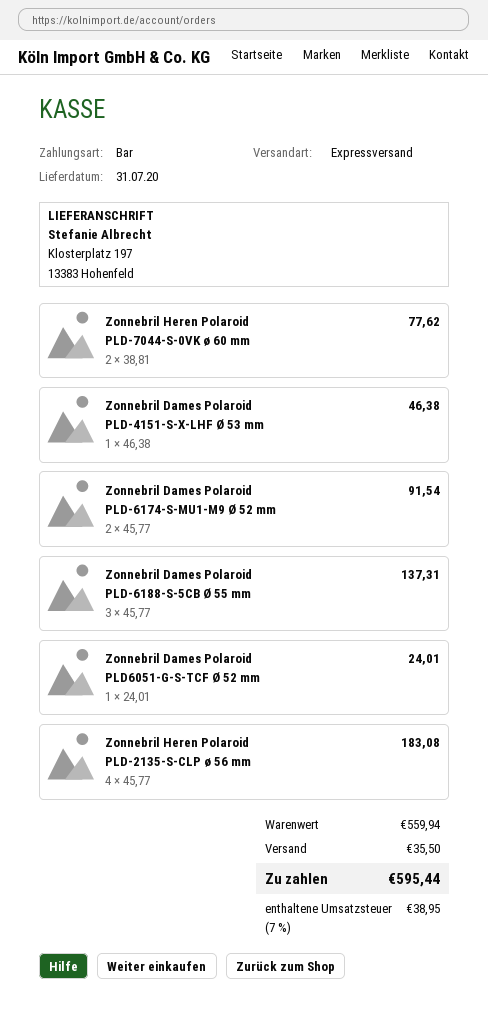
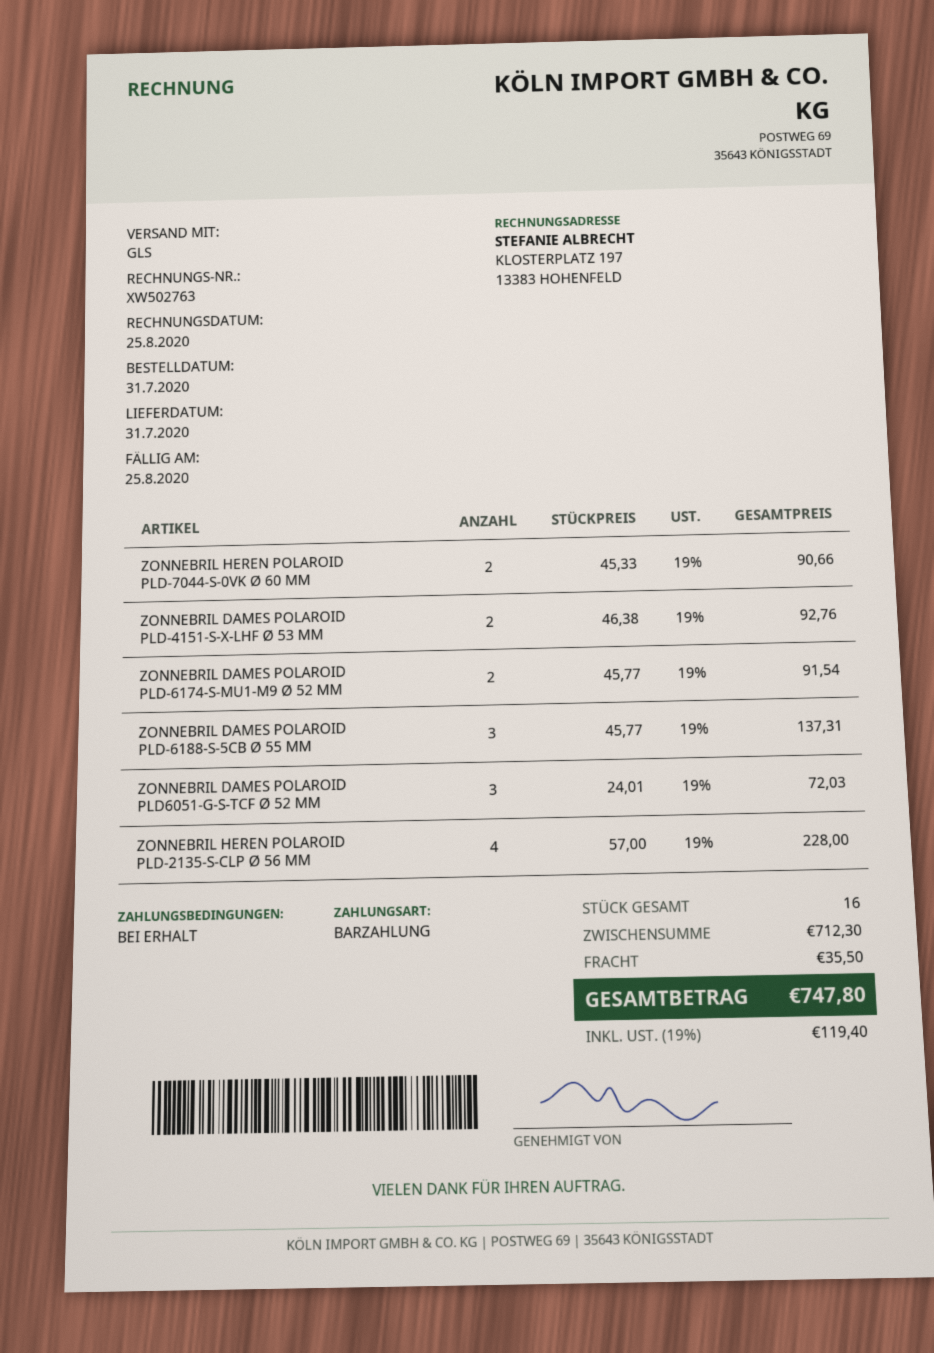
shipping method: express -> GLS
Zonnebril Heren Polaroid PLD-7044-S-0VK ø 60 mm: 2 x 38.81 = 77.62 -> 2 x 45.33 = 90.66
Zonnebril Dames Polaroid PLD-4151-S-X-LHF Ø 53 mm: 1 x 46.38 = 46.38 -> 2 x 46.38 = 92.76
Zonnebril Dames Polaroid PLD6051-G-S-TCF Ø 52 mm: 1 x 24.01 = 24.01 -> 3 x 24.01 = 72.03
Zonnebril Heren Polaroid PLD-2135-S-CLP ø 56 mm: 4 x 45.77 = 183.08 -> 4 x 57.00 = 228.00
subtotal: 559.94 -> 712.30
tax: 7% = 38.95 -> 19% = 119.40
total: 595.44 -> 747.80

